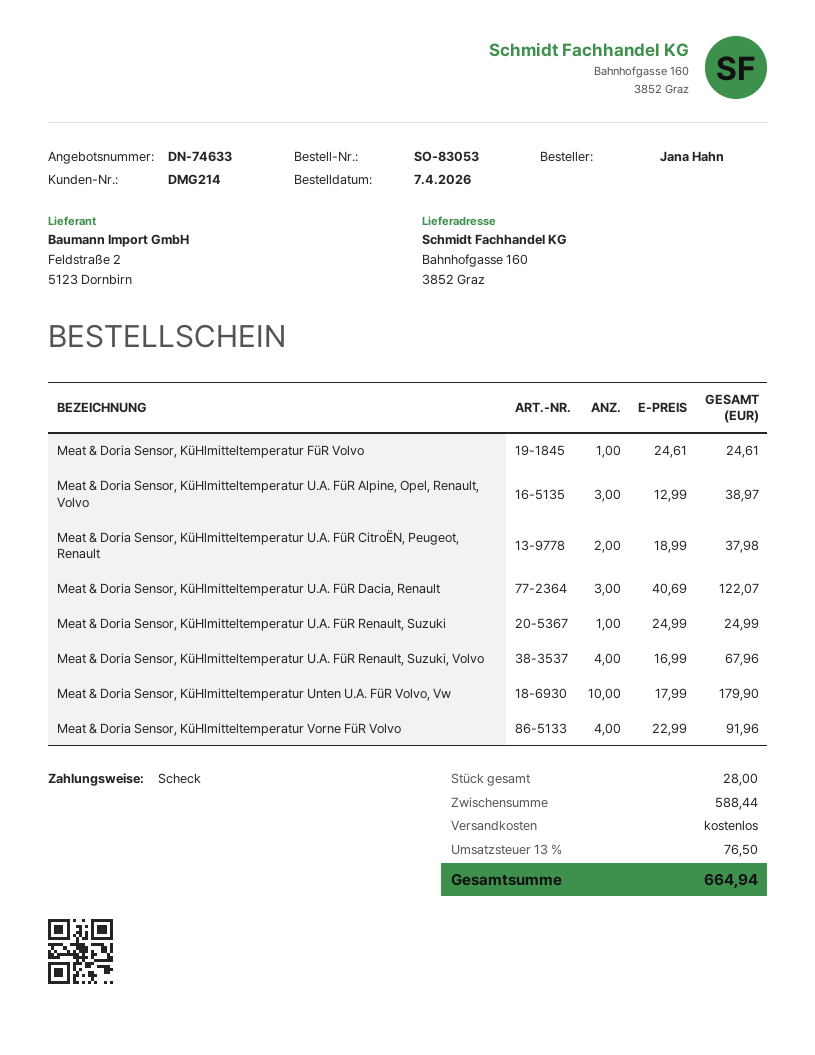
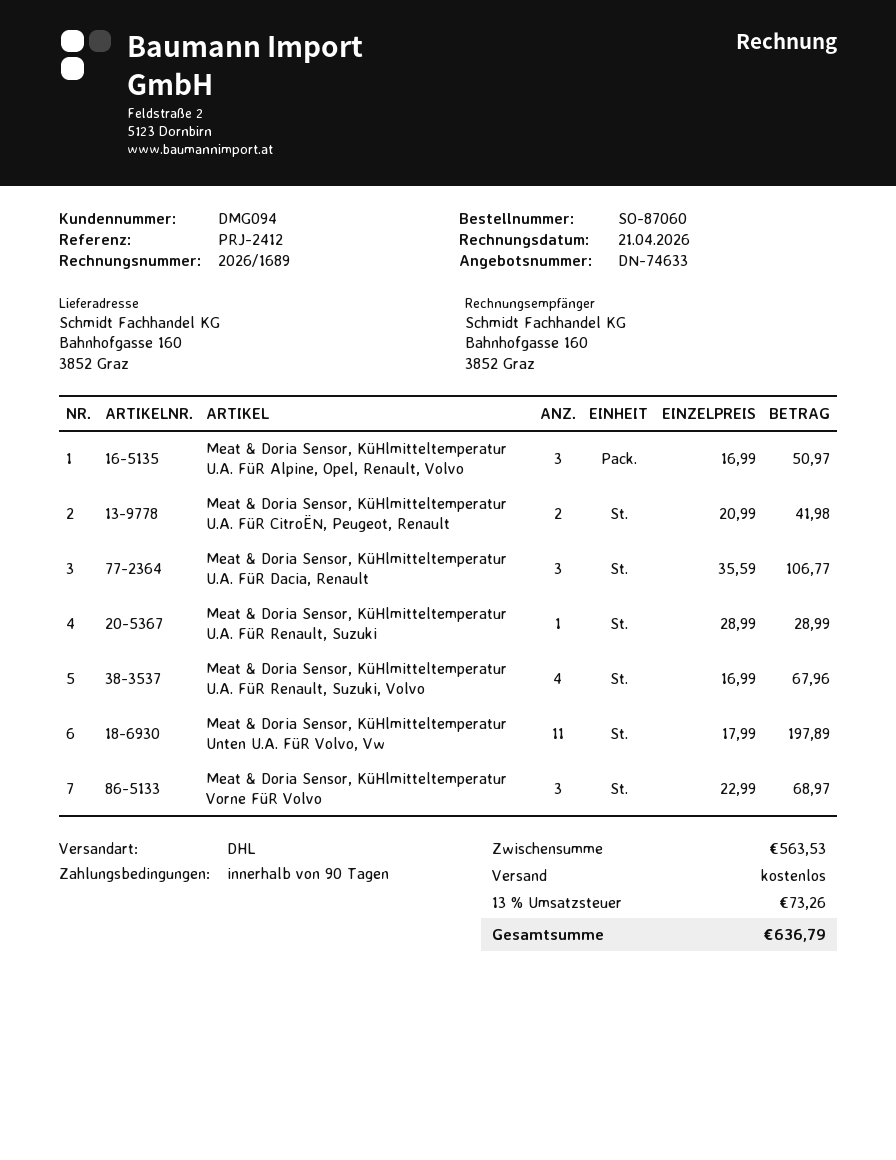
order number: SO-83053 -> SO-87060
customer number: DMG214 -> DMG094
Meat & Doria Sensor, KüHlmitteltemperatur FüR Volvo: 1 x 24.61 = 24.61 -> none
Meat & Doria Sensor, KüHlmitteltemperatur U.A. FüR Alpine, Opel, Renault, Volvo: 3 x 12.99 = 38.97 -> 3 x 16.99 = 50.97
Meat & Doria Sensor, KüHlmitteltemperatur U.A. FüR CitroËN, Peugeot, Renault: 2 x 18.99 = 37.98 -> 2 x 20.99 = 41.98
Meat & Doria Sensor, KüHlmitteltemperatur U.A. FüR Dacia, Renault: 3 x 40.69 = 122.07 -> 3 x 35.59 = 106.77
Meat & Doria Sensor, KüHlmitteltemperatur U.A. FüR Renault, Suzuki: 1 x 24.99 = 24.99 -> 1 x 28.99 = 28.99
Meat & Doria Sensor, KüHlmitteltemperatur Unten U.A. FüR Volvo, Vw: 10 x 17.99 = 179.90 -> 11 x 17.99 = 197.89
Meat & Doria Sensor, KüHlmitteltemperatur Vorne FüR Volvo: 4 x 22.99 = 91.96 -> 3 x 22.99 = 68.97
subtotal: 588.44 -> 563.53
tax: 13% = 76.50 -> 13% = 73.26
total: 664.94 -> 636.79

